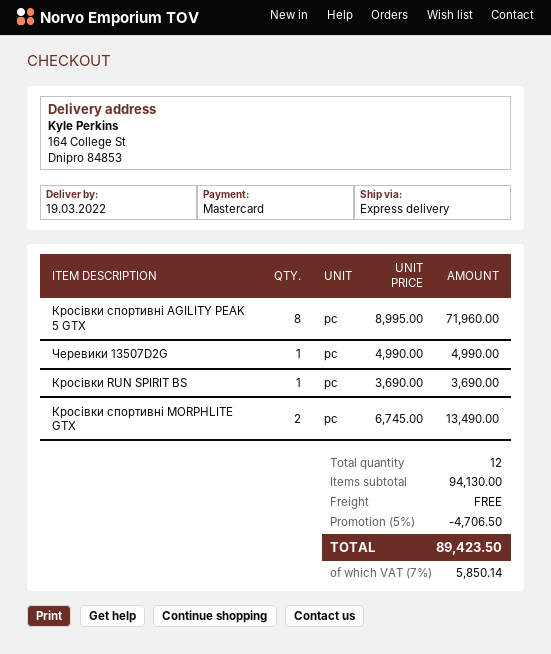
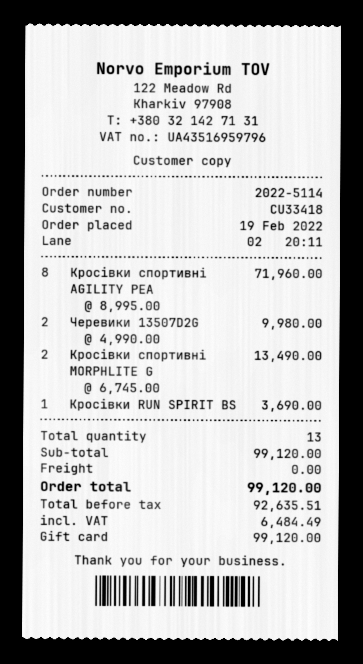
payment method: Mastercard -> gift card
Черевики 13507D2G: 1 x 4990.00 = 4990.00 -> 2 x 4990.00 = 9980.00
total quantity: 12 -> 13
subtotal: 94130.00 -> 99120.00
discount: 5% = 4706.50 -> none
tax: 5850.14 -> 6484.49
total: 89423.50 -> 99120.00

